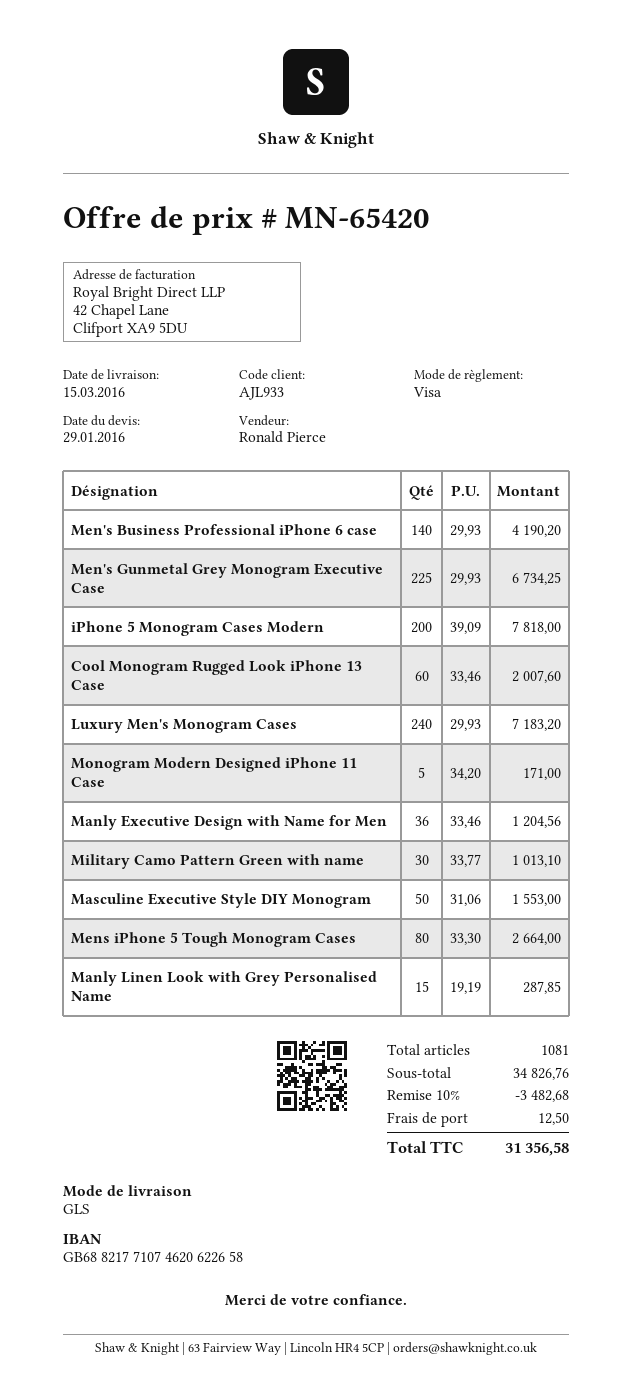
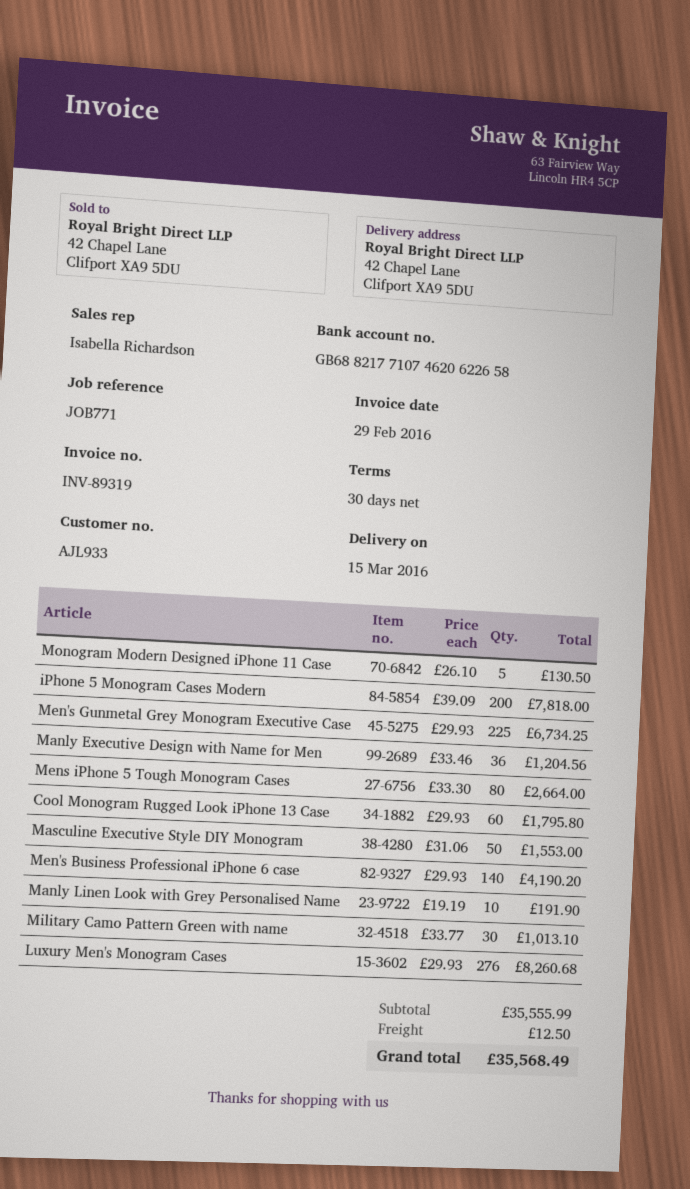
sales rep: Ronald Pierce -> Isabella Richardson
Cool Monogram Rugged Look iPhone 13 Case: 60 x 33.46 = 2007.60 -> 60 x 29.93 = 1795.80
Luxury Men's Monogram Cases: 240 x 29.93 = 7183.20 -> 276 x 29.93 = 8260.68
Monogram Modern Designed iPhone 11 Case: 5 x 34.20 = 171.00 -> 5 x 26.10 = 130.50
Manly Linen Look with Grey Personalised Name: 15 x 19.19 = 287.85 -> 10 x 19.19 = 191.90
subtotal: 34826.76 -> 35555.99
discount: 10% = 3482.68 -> none
total: 31356.58 -> 35568.49

